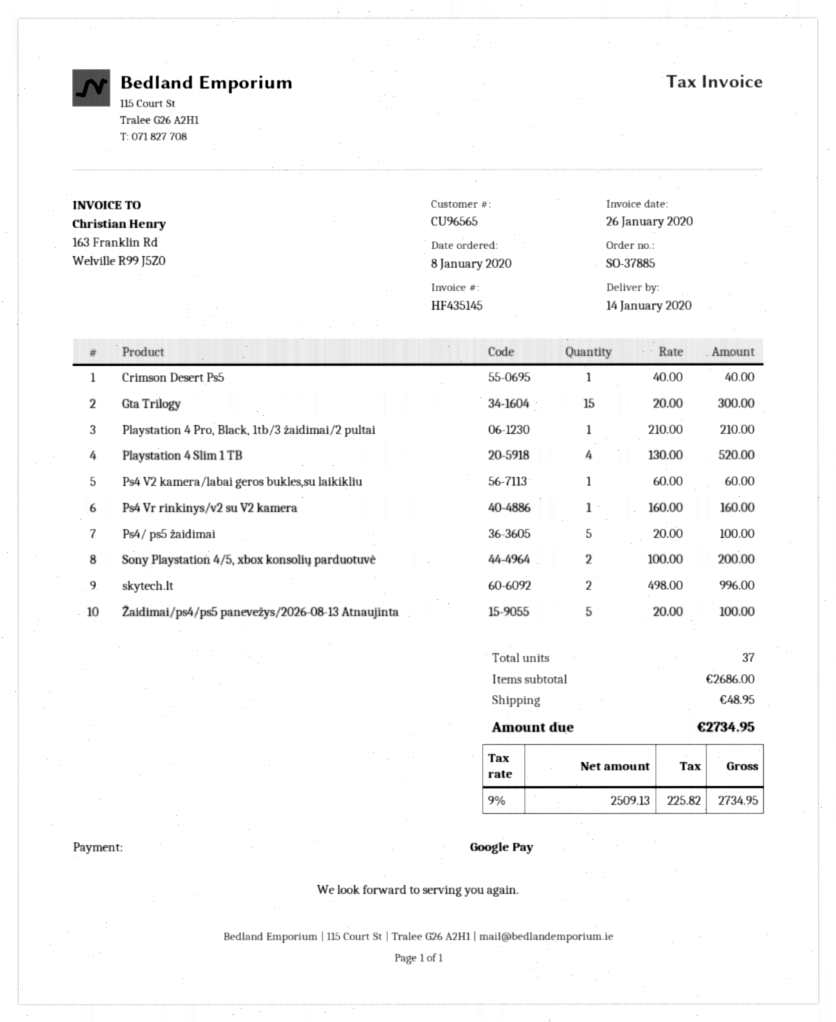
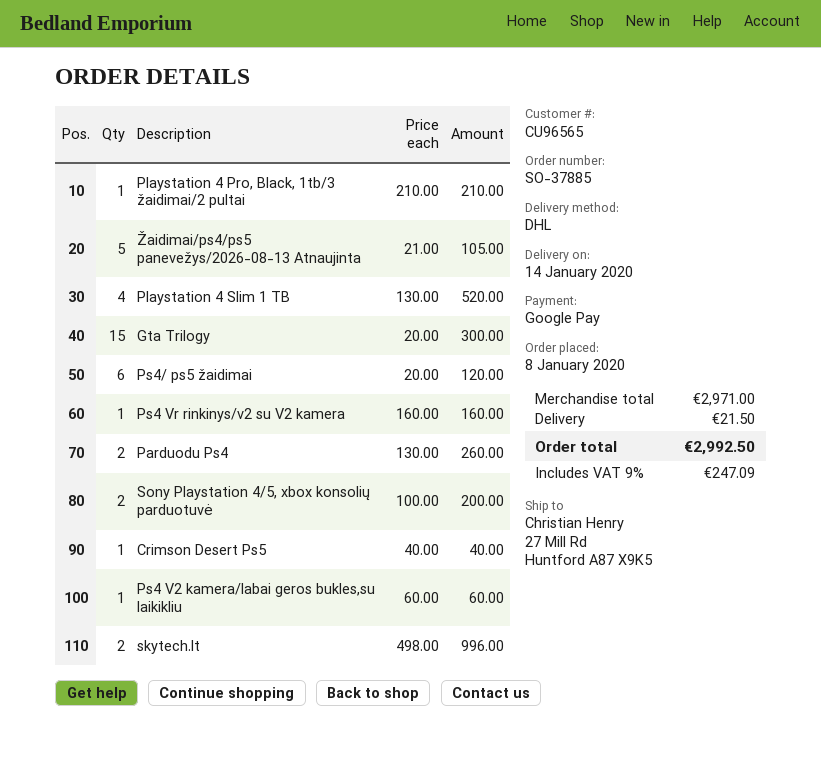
Ps4/ ps5 žaidimai: 5 x 20.00 = 100.00 -> 6 x 20.00 = 120.00
Žaidimai/ps4/ps5 panevežys/2026-08-13 Atnaujinta: 5 x 20.00 = 100.00 -> 5 x 21.00 = 105.00
Parduodu Ps4: none -> 2 x 130.00 = 260.00
subtotal: 2686.00 -> 2971.00
shipping: 48.95 -> 21.50
tax: 9% = 225.82 -> 9% = 247.09
total: 2734.95 -> 2992.50

